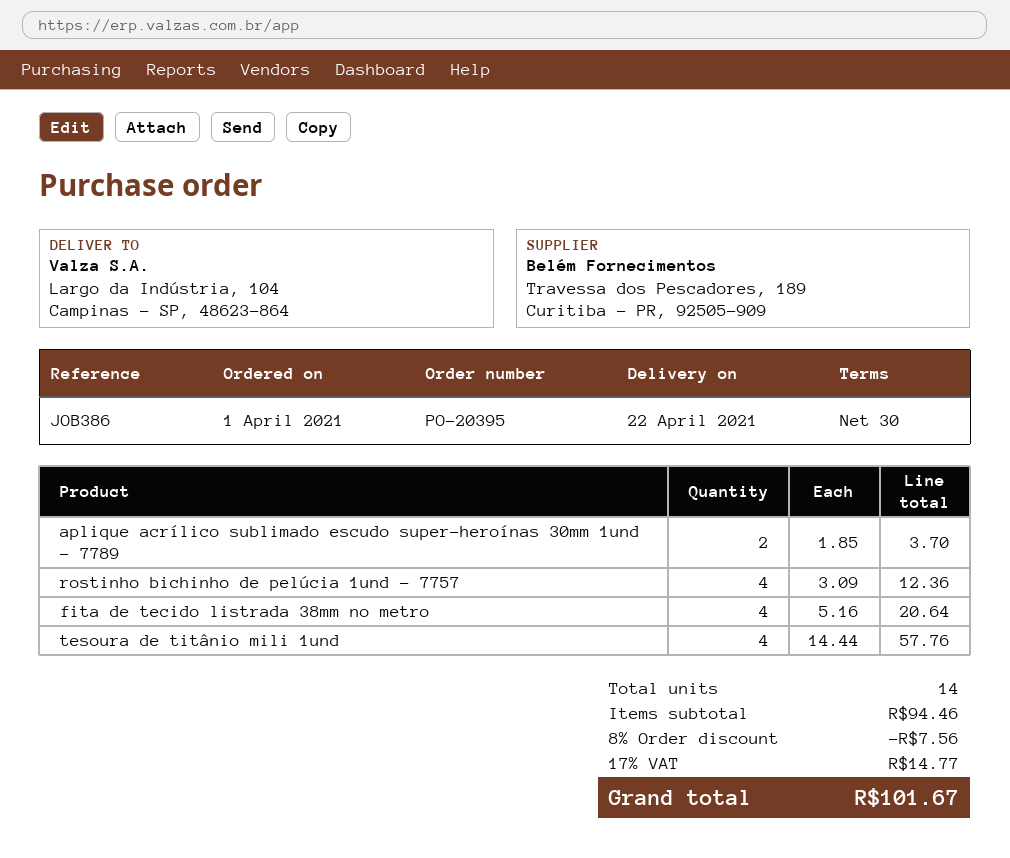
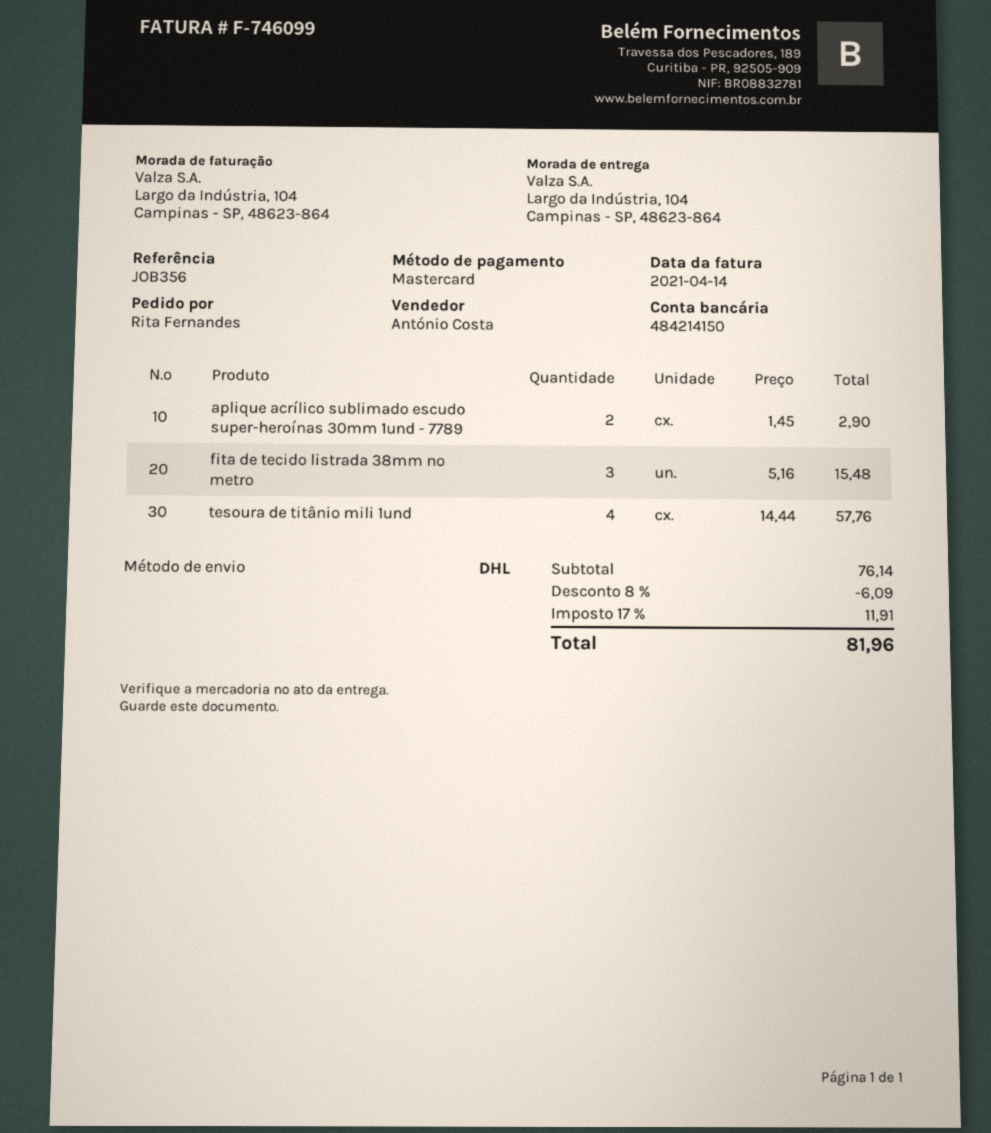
reference: JOB386 -> JOB356
aplique acrílico sublimado escudo super-heroínas 30mm 1und - 7789: 2 x 1.85 = 3.70 -> 2 x 1.45 = 2.90
rostinho bichinho de pelúcia 1und - 7757: 4 x 3.09 = 12.36 -> none
fita de tecido listrada 38mm no metro: 4 x 5.16 = 20.64 -> 3 x 5.16 = 15.48
subtotal: 94.46 -> 76.14
discount: 8% = 7.56 -> 8% = 6.09
tax: 17% = 14.77 -> 17% = 11.91
total: 101.67 -> 81.96

